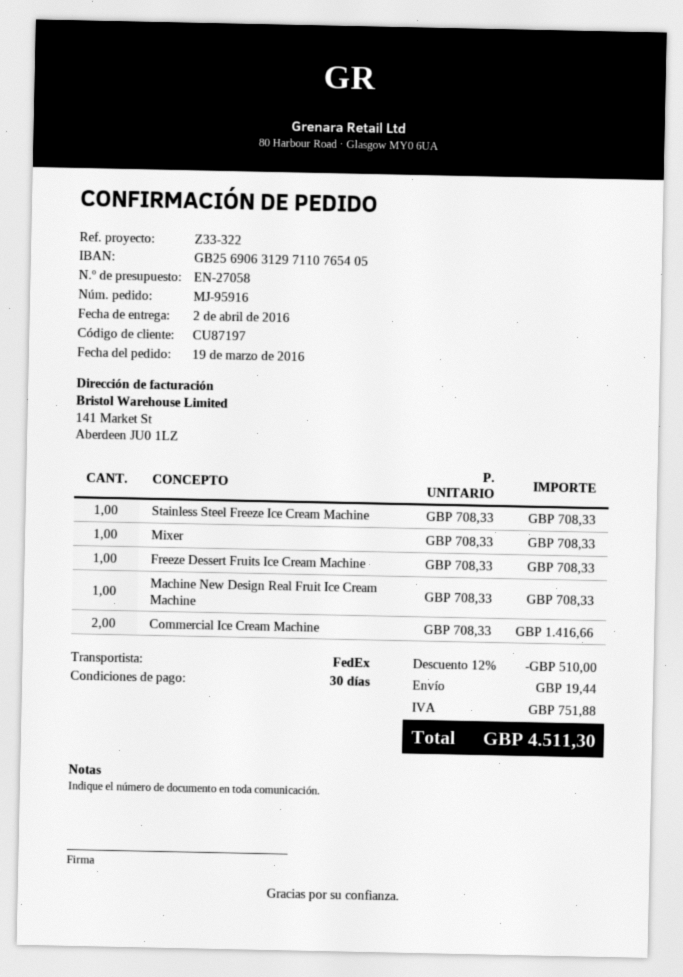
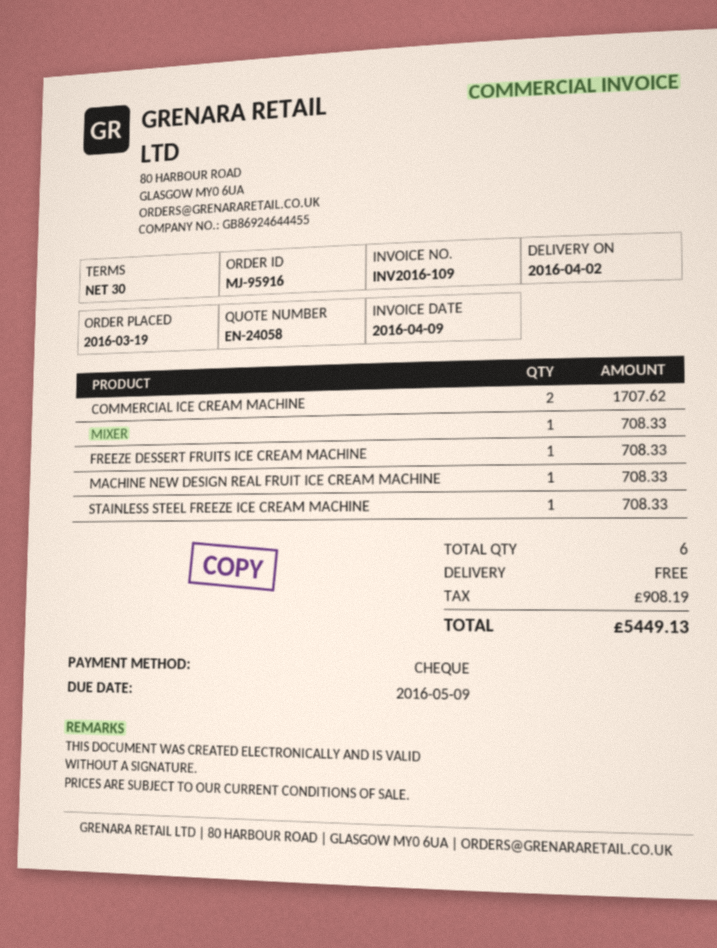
quote number: EN-27058 -> EN-24058
Commercial Ice Cream Machine: 2 for 1416.66 -> 2 for 1707.62
discount: 12% = 510.00 -> none
shipping: 19.44 -> 0.00
tax: 751.88 -> 908.19
total: 4511.30 -> 5449.13

